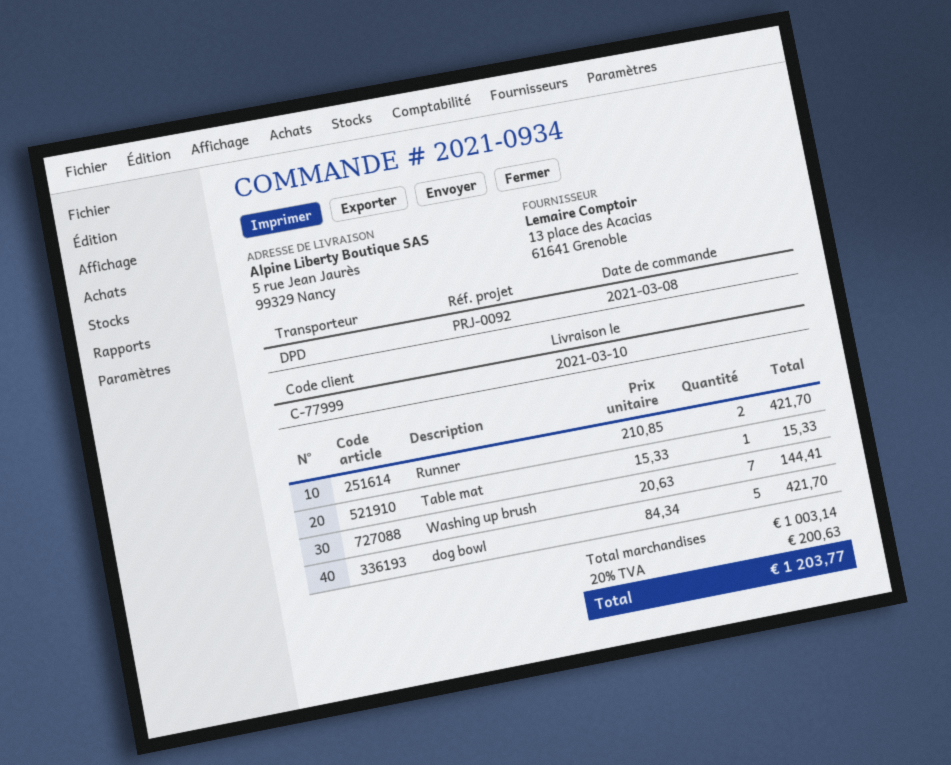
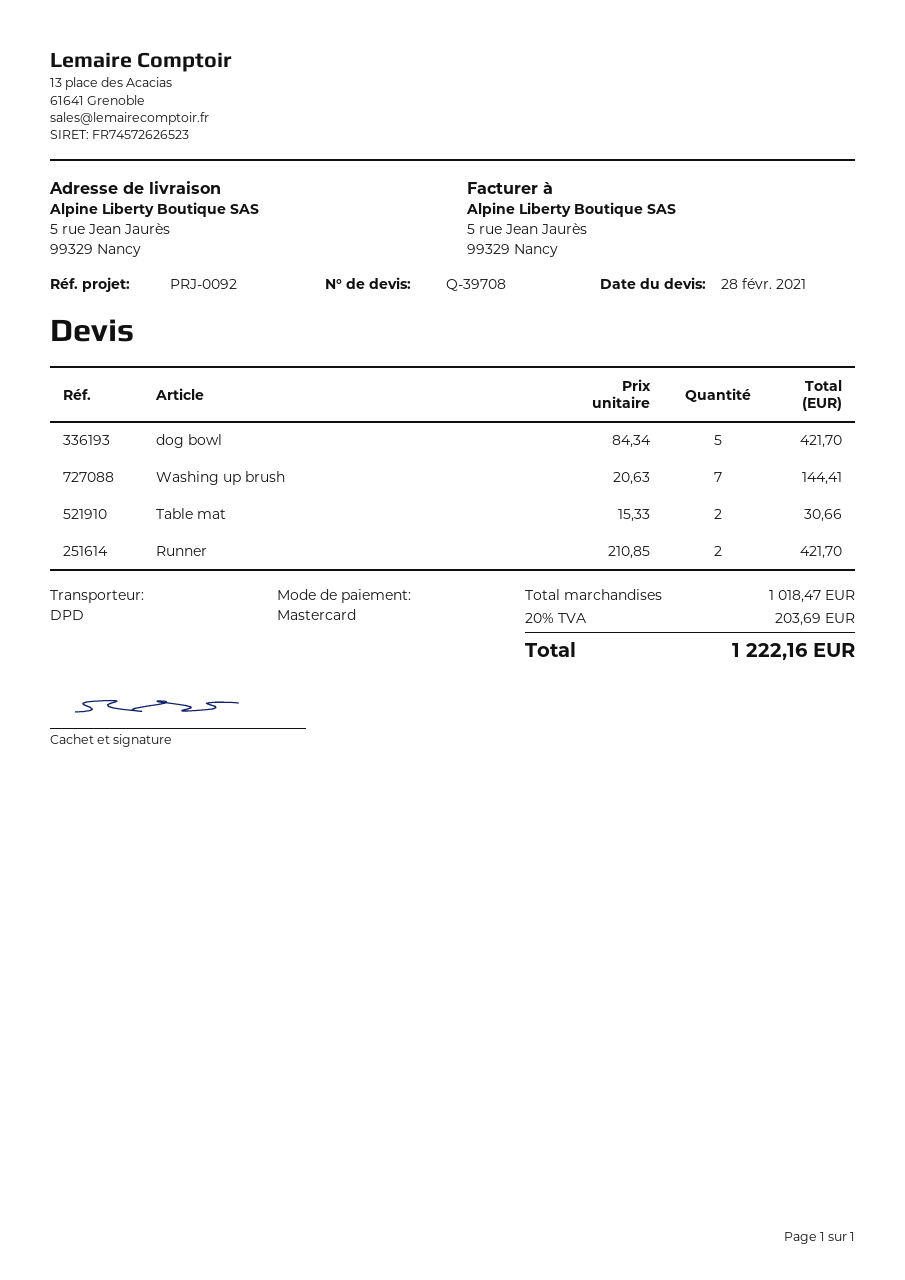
Table mat: 1 x 15.33 = 15.33 -> 2 x 15.33 = 30.66
subtotal: 1003.14 -> 1018.47
tax: 20% = 200.63 -> 20% = 203.69
total: 1203.77 -> 1222.16

